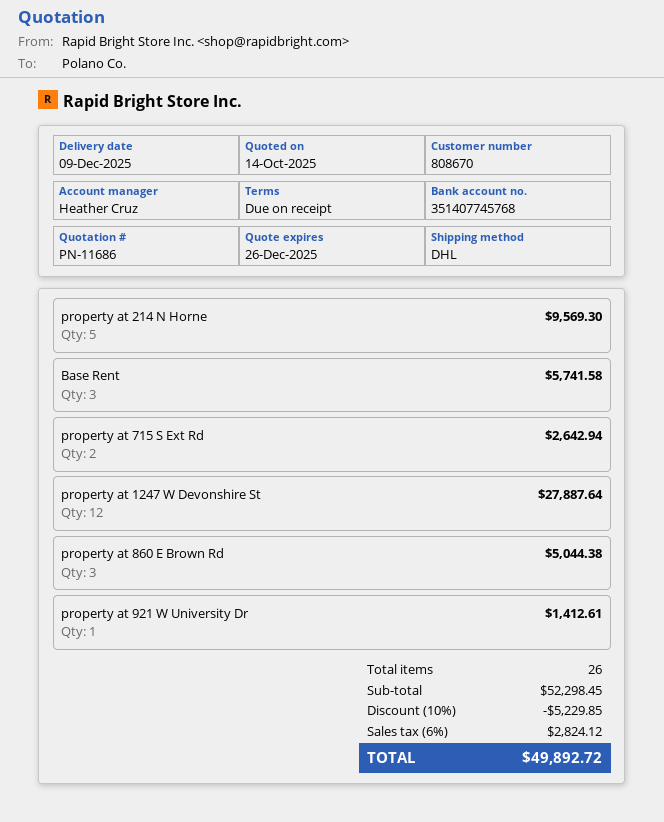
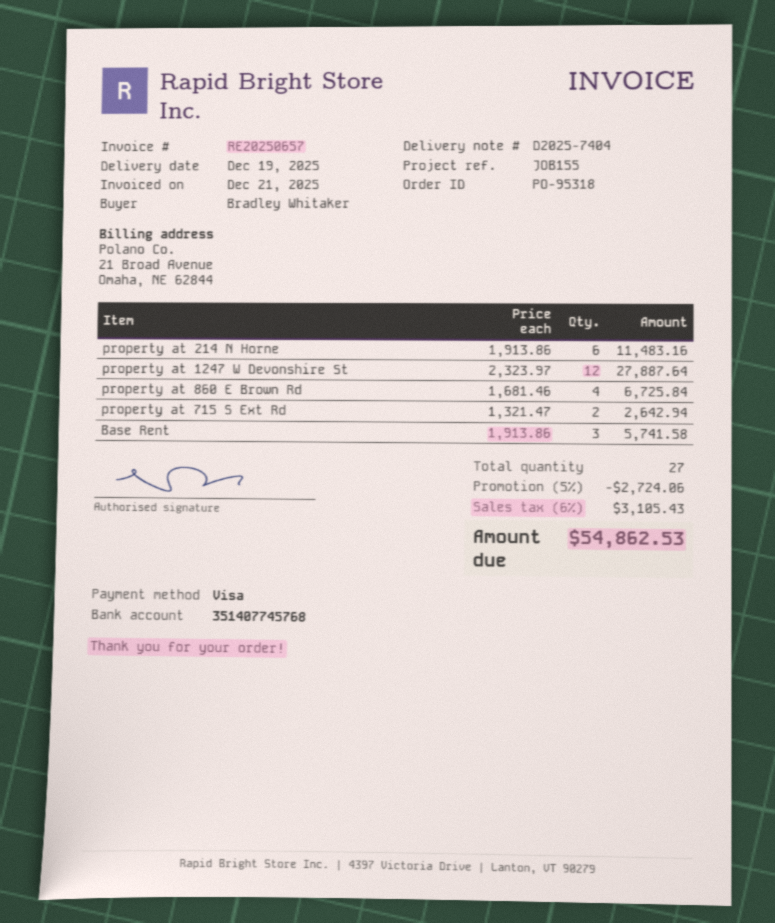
delivery date: 2025-12-09 -> 2025-12-19
property at 214 N Horne: 5 for 9569.30 -> 6 for 11483.16
property at 860 E Brown Rd: 3 for 5044.38 -> 4 for 6725.84
property at 921 W University Dr: 1 for 1412.61 -> none
total quantity: 26 -> 27
discount: 10% = 5229.85 -> 5% = 2724.06
tax: 6% = 2824.12 -> 6% = 3105.43
total: 49892.72 -> 54862.53

